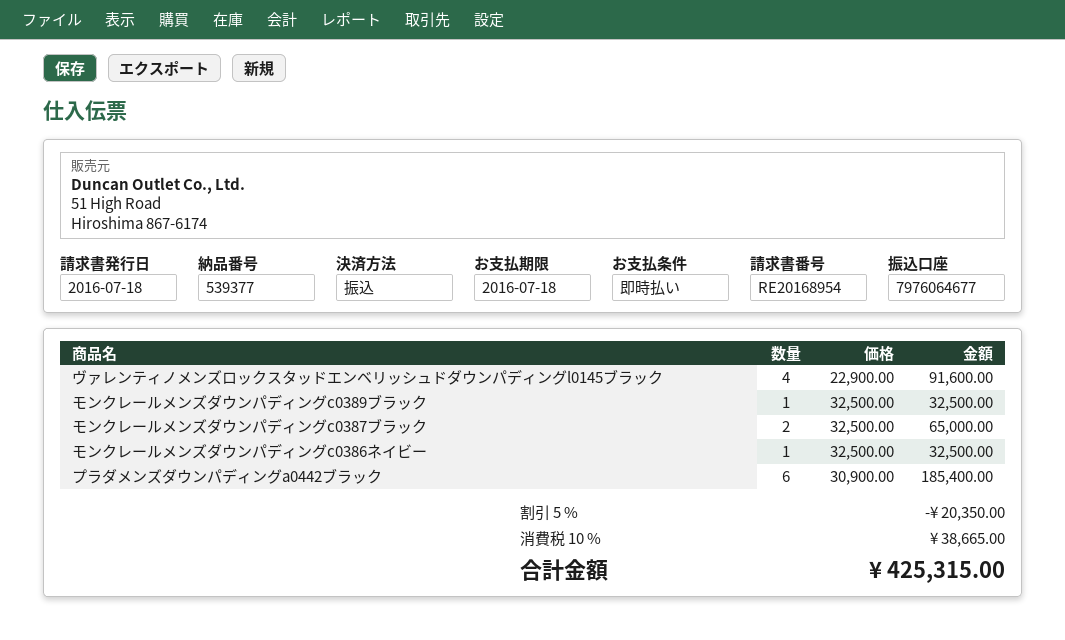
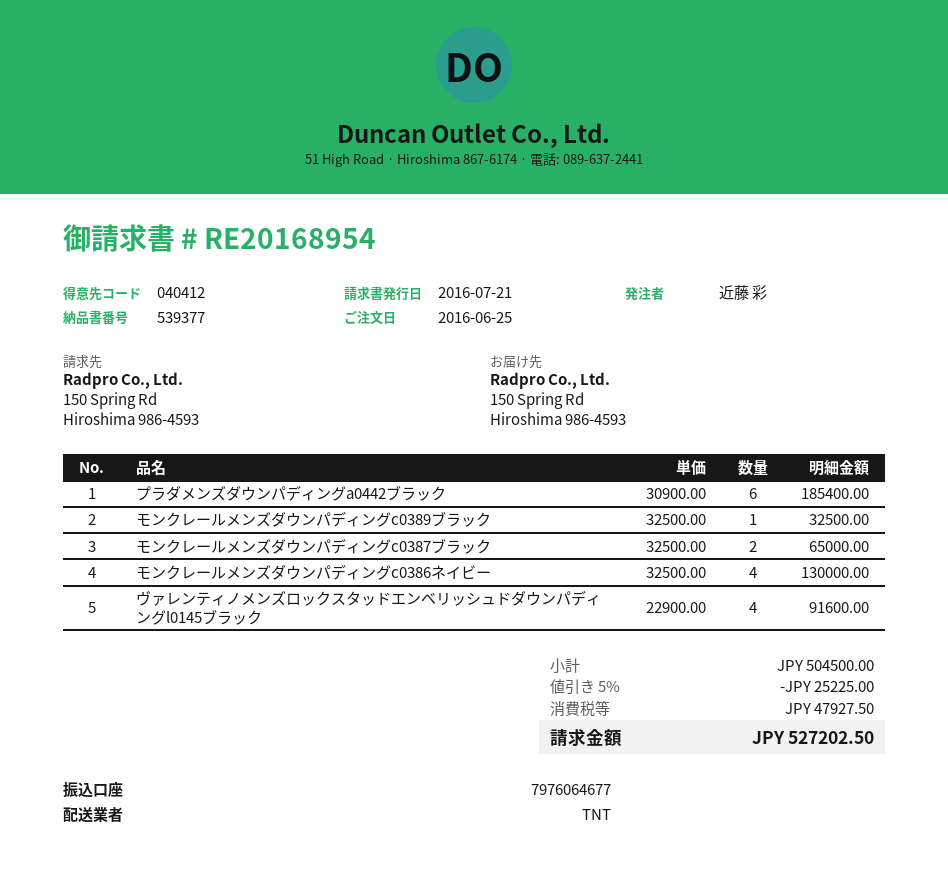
invoice date: 2016-07-18 -> 2016-07-21
モンクレールメンズダウンパディングc0386ネイビー: 1 x 32500.00 = 32500.00 -> 4 x 32500.00 = 130000.00
discount: 5% = 20350.00 -> 5% = 25225.00
tax: 38665.00 -> 47927.50
total: 425315.00 -> 527202.50

